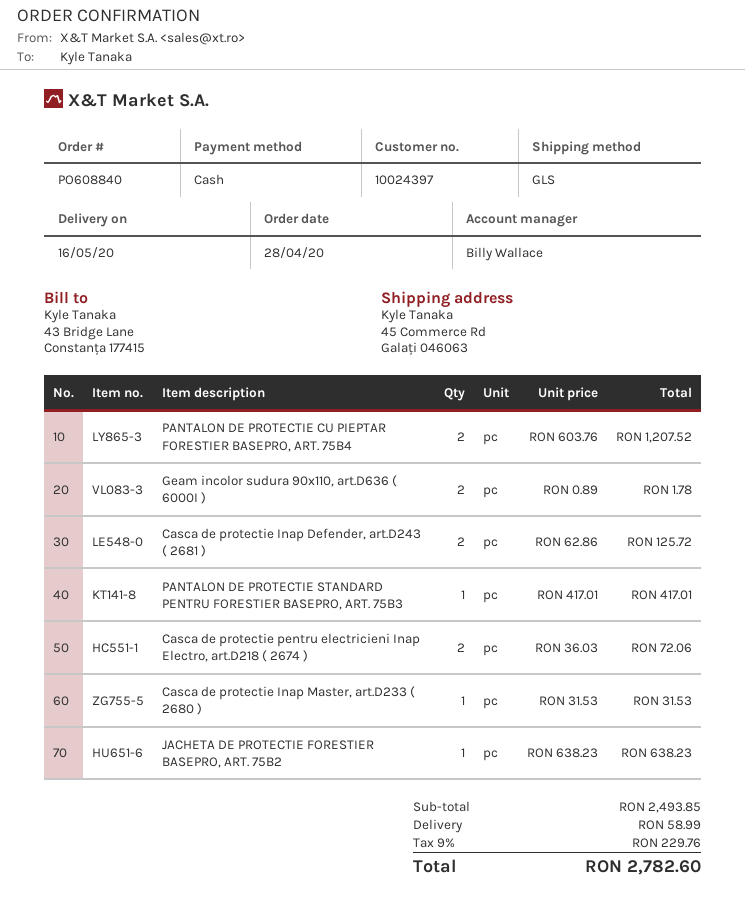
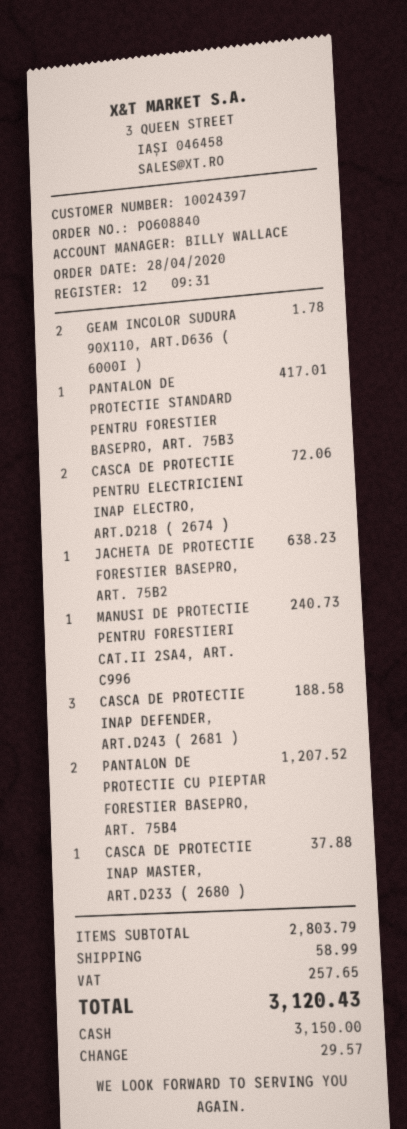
Casca de protectie Inap Defender, art.D243 ( 2681 ): 2 for 125.72 -> 3 for 188.58
Casca de protectie Inap Master, art.D233 ( 2680 ): 1 for 31.53 -> 1 for 37.88
MANUSI DE PROTECTIE PENTRU FORESTIERI CAT.II 2SA4, ART. C996: none -> 1 for 240.73
subtotal: 2493.85 -> 2803.79
tax: 229.76 -> 257.65
total: 2782.60 -> 3120.43

